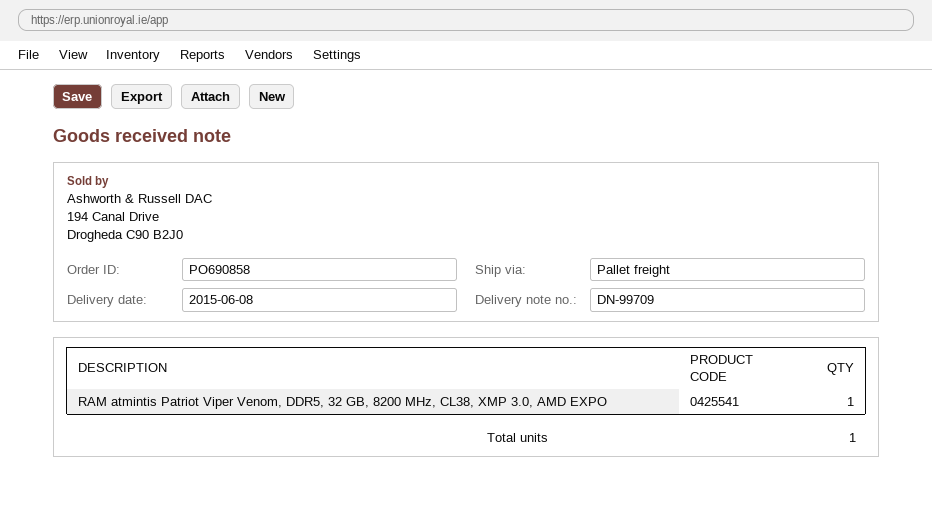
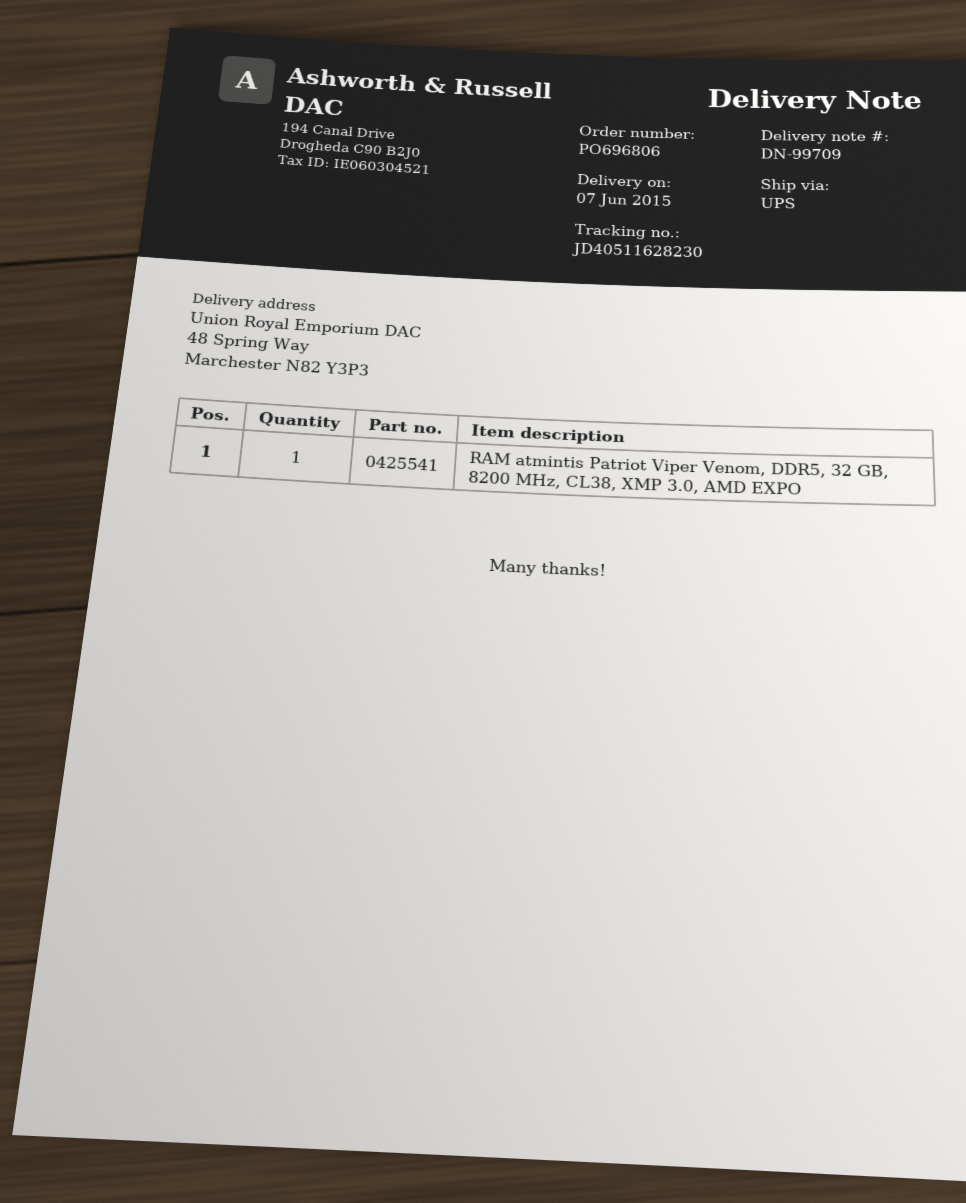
order number: PO690858 -> PO696806
delivery date: 2015-06-08 -> 2015-06-07
shipping method: pallet freight -> UPS

